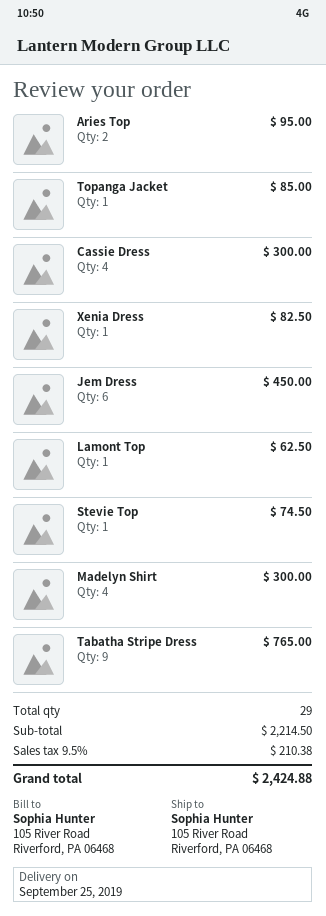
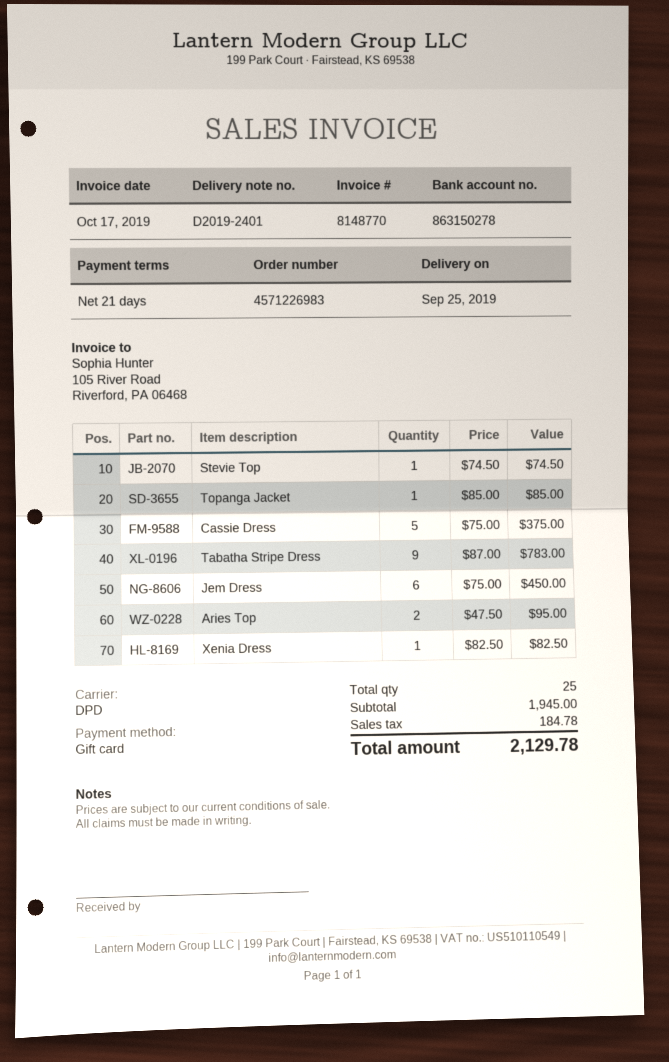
Cassie Dress: 4 for 300.00 -> 5 for 375.00
Lamont Top: 1 for 62.50 -> none
Madelyn Shirt: 4 for 300.00 -> none
Tabatha Stripe Dress: 9 for 765.00 -> 9 for 783.00
total quantity: 29 -> 25
subtotal: 2214.50 -> 1945.00
tax: 210.38 -> 184.78
total: 2424.88 -> 2129.78

